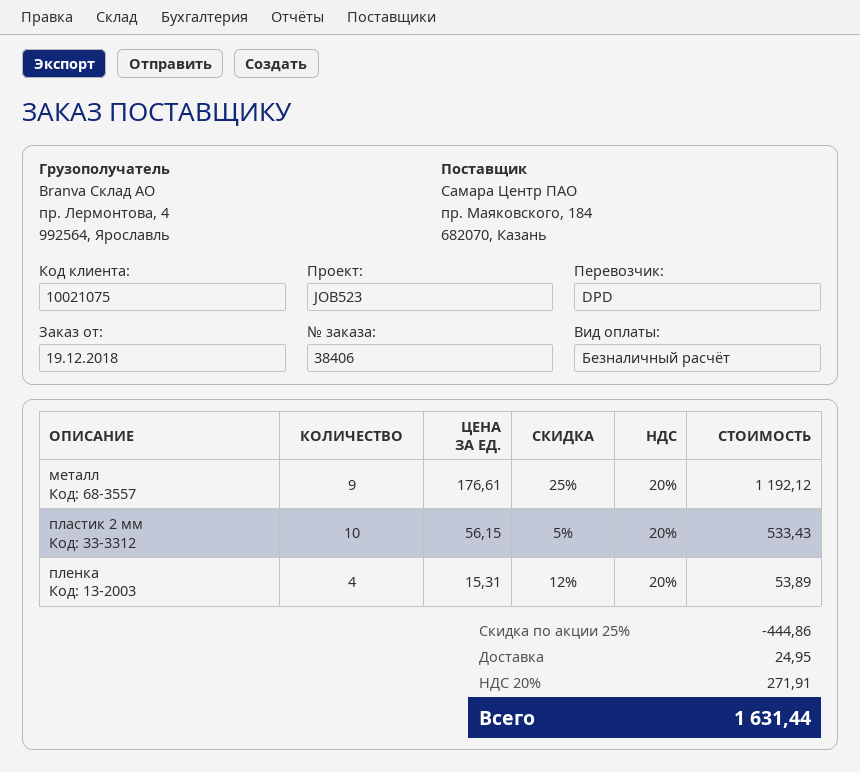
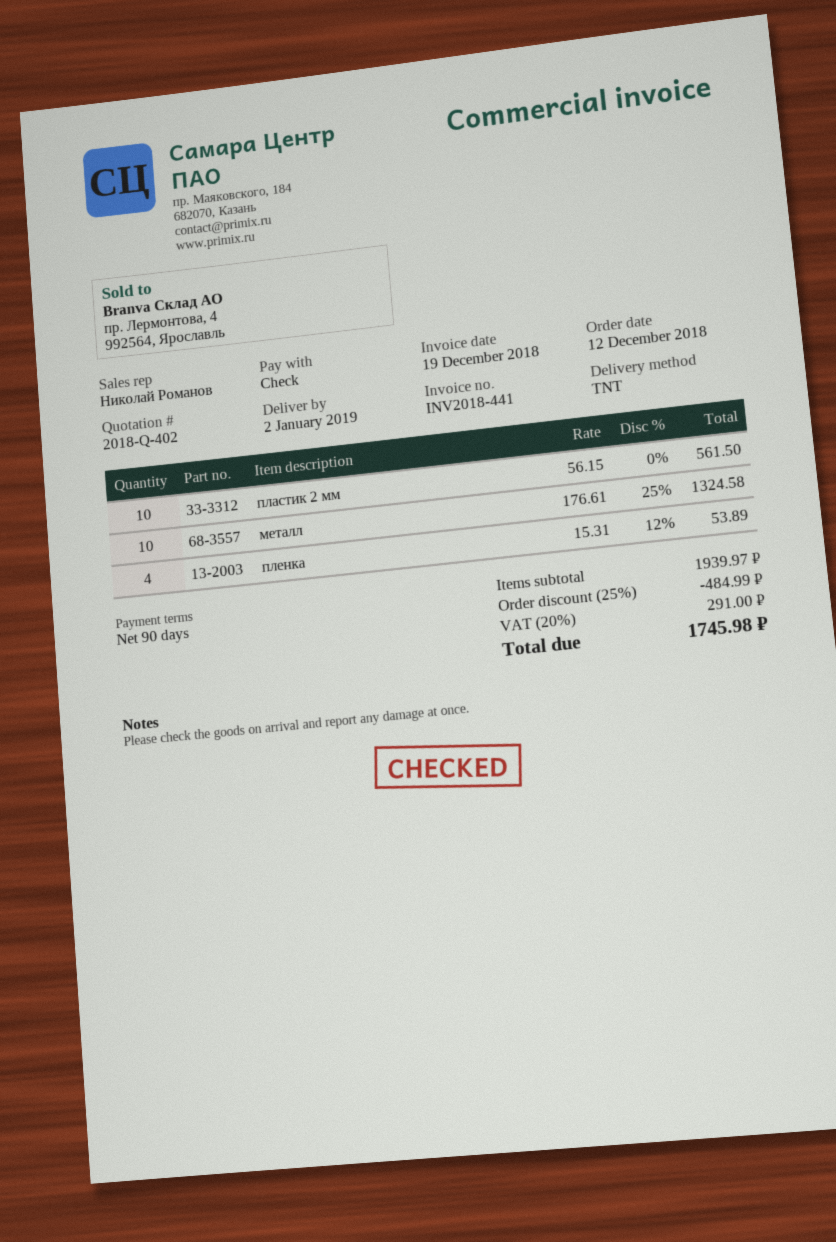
order date: 2018-12-19 -> 2018-12-12
payment method: bank transfer -> cheque
shipping method: DPD -> TNT
металл: 9 x 176.61 - 25% = 1192.12 -> 10 x 176.61 - 25% = 1324.58
пластик 2 мм: 10 x 56.15 - 5% = 533.43 -> 10 x 56.15 = 561.50
discount: 25% = 444.86 -> 25% = 484.99
shipping: 24.95 -> none
tax: 20% = 271.91 -> 20% = 291.00
total: 1631.44 -> 1745.98

